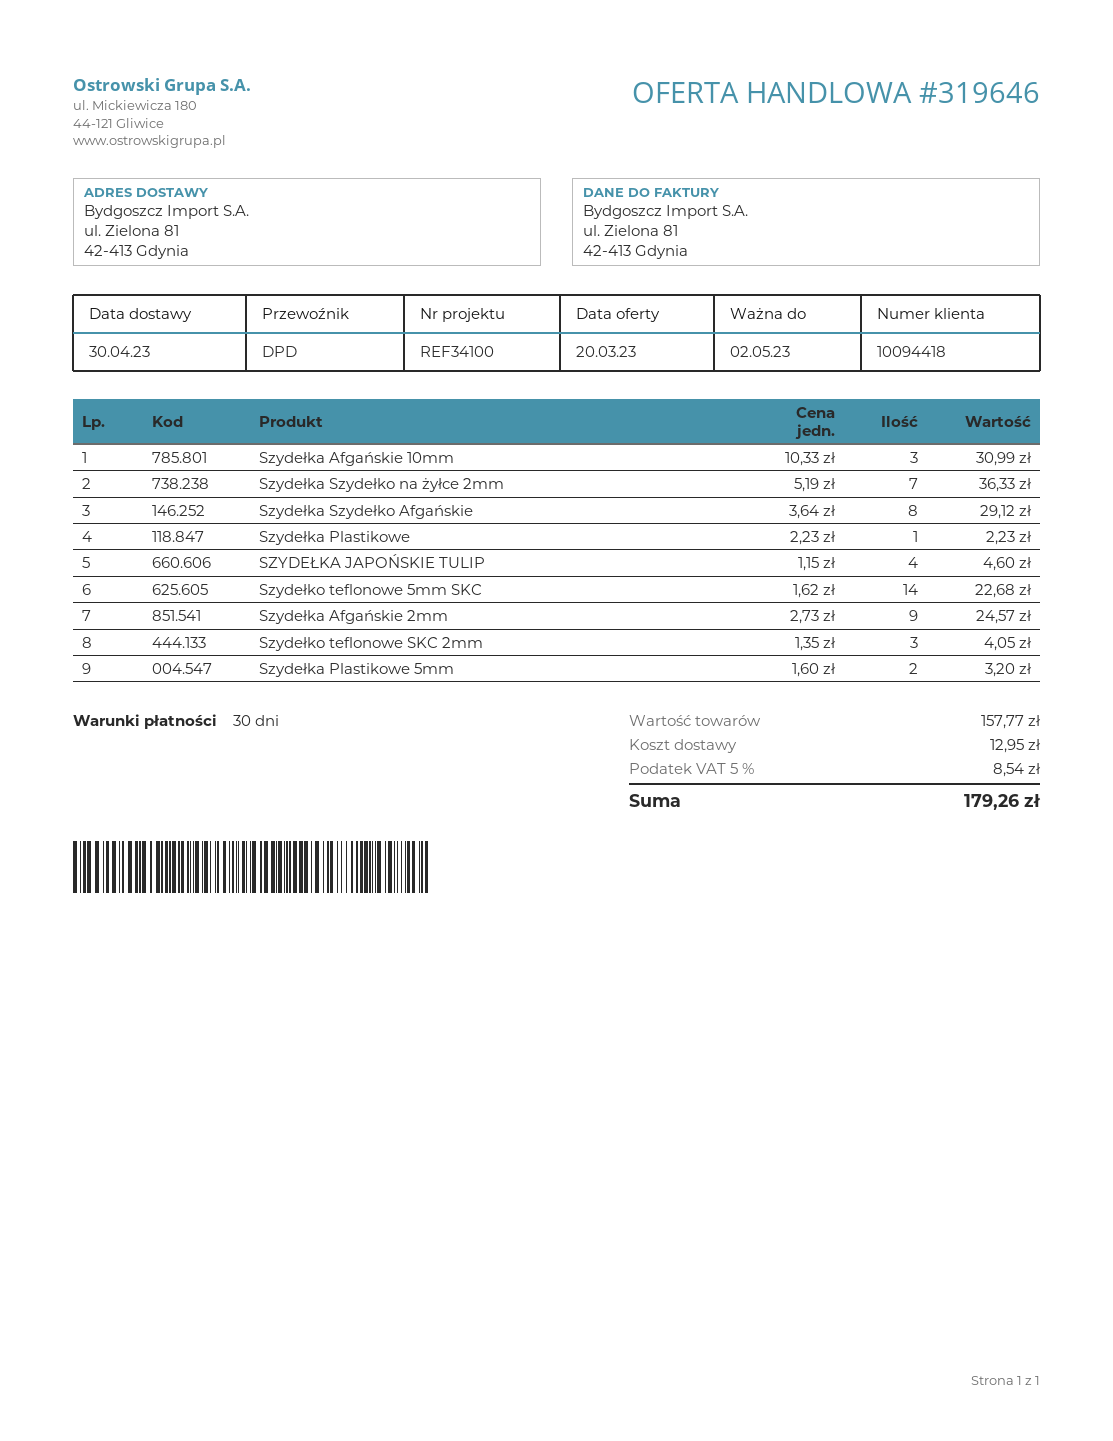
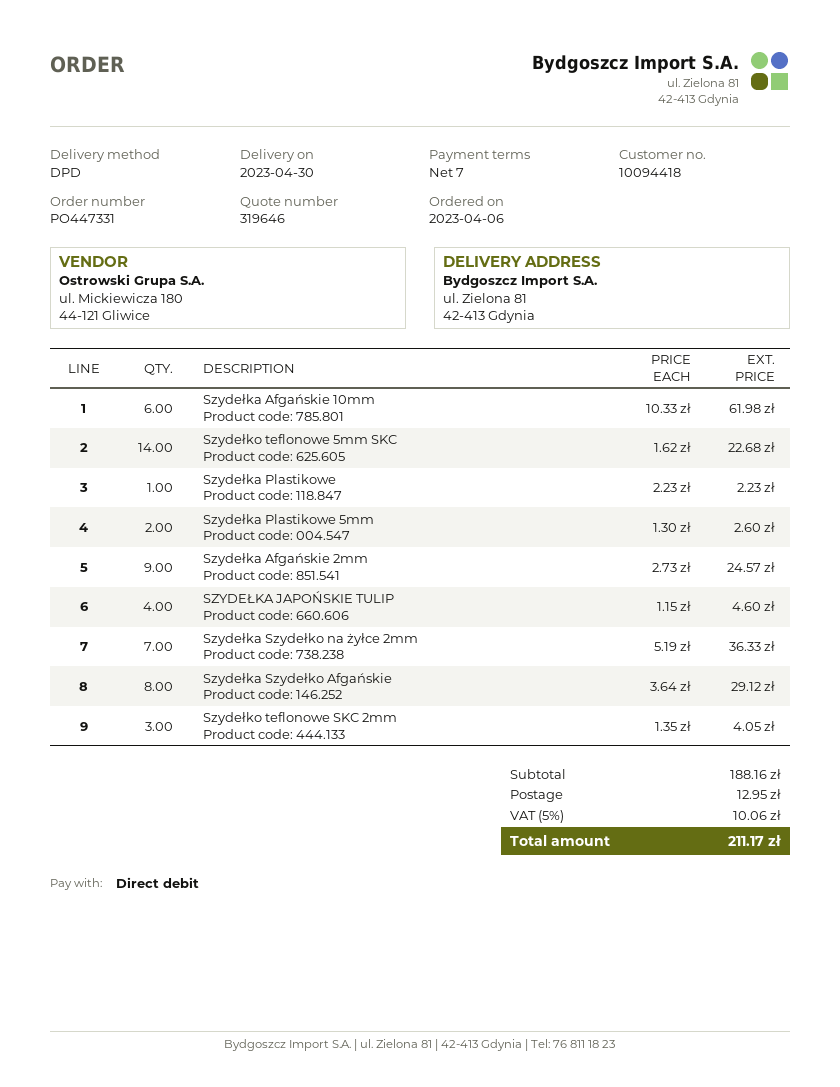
payment terms: 30 days -> 7 days
Szydełka Afgańskie 10mm: 3 x 10.33 = 30.99 -> 6 x 10.33 = 61.98
Szydełka Plastikowe 5mm: 2 x 1.60 = 3.20 -> 2 x 1.30 = 2.60
subtotal: 157.77 -> 188.16
tax: 5% = 8.54 -> 5% = 10.06
total: 179.26 -> 211.17

